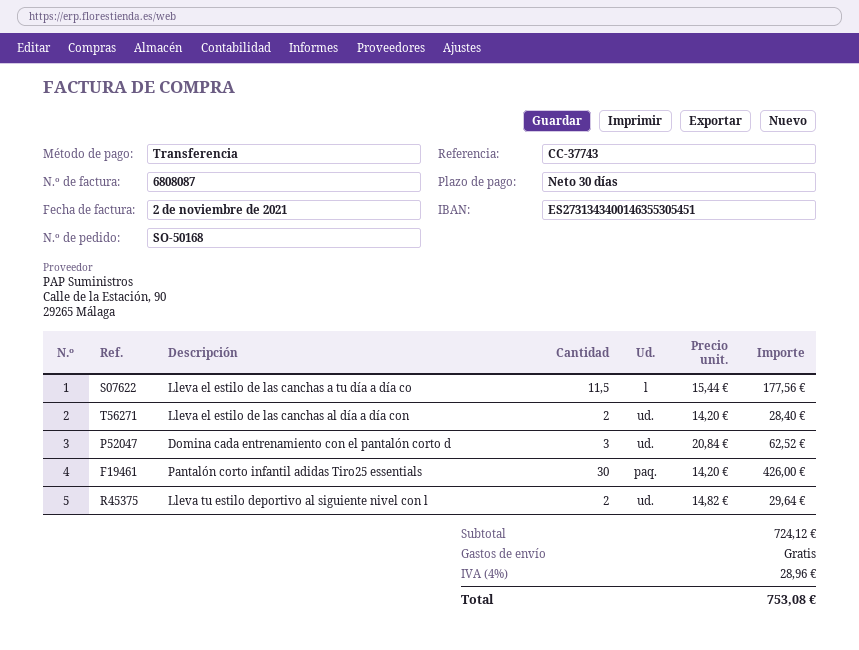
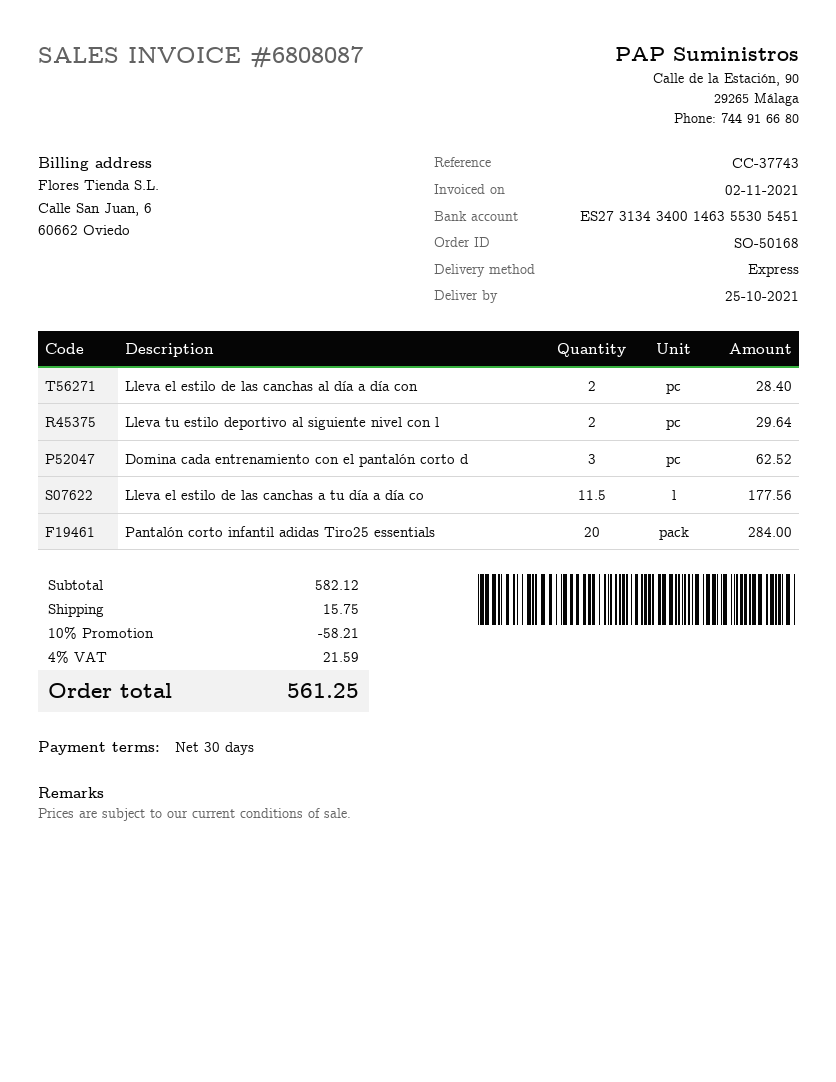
Pantalón corto infantil adidas Tiro25 essentials: 30 for 426.00 -> 20 for 284.00
subtotal: 724.12 -> 582.12
discount: none -> 10% = 58.21
shipping: 0.00 -> 15.75
tax: 4% = 28.96 -> 4% = 21.59
total: 753.08 -> 561.25

